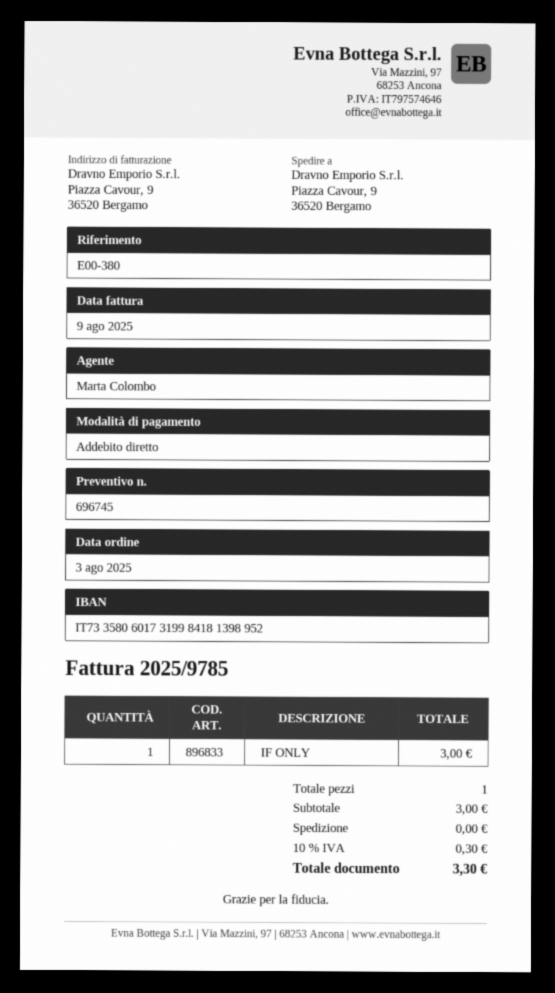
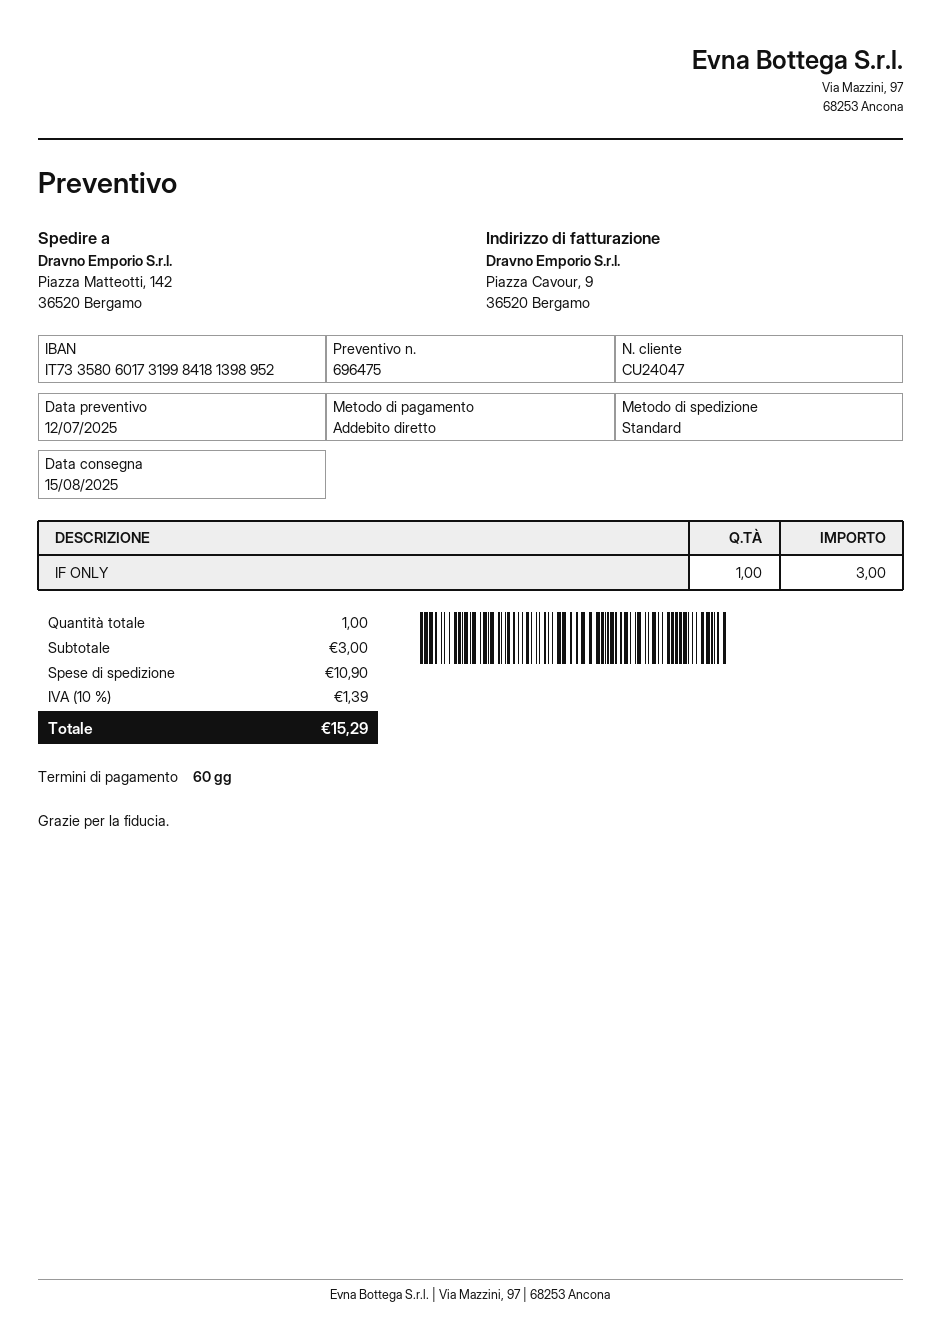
quote number: 696745 -> 696475
ship to: Piazza Cavour, 9, 36520 Bergamo -> Piazza Matteotti, 142, 36520 Bergamo
shipping: 0.00 -> 10.90
tax: 10% = 0.30 -> 10% = 1.39
total: 3.30 -> 15.29

